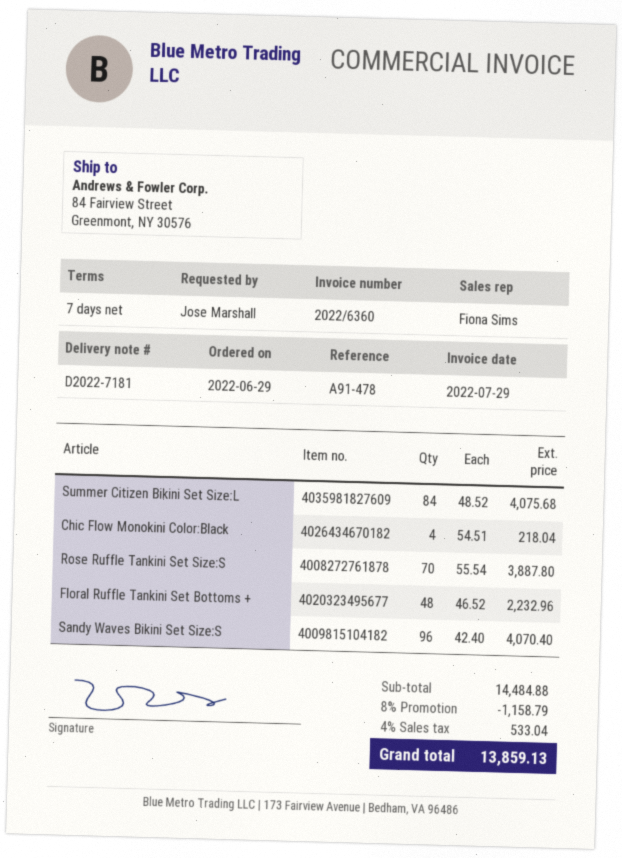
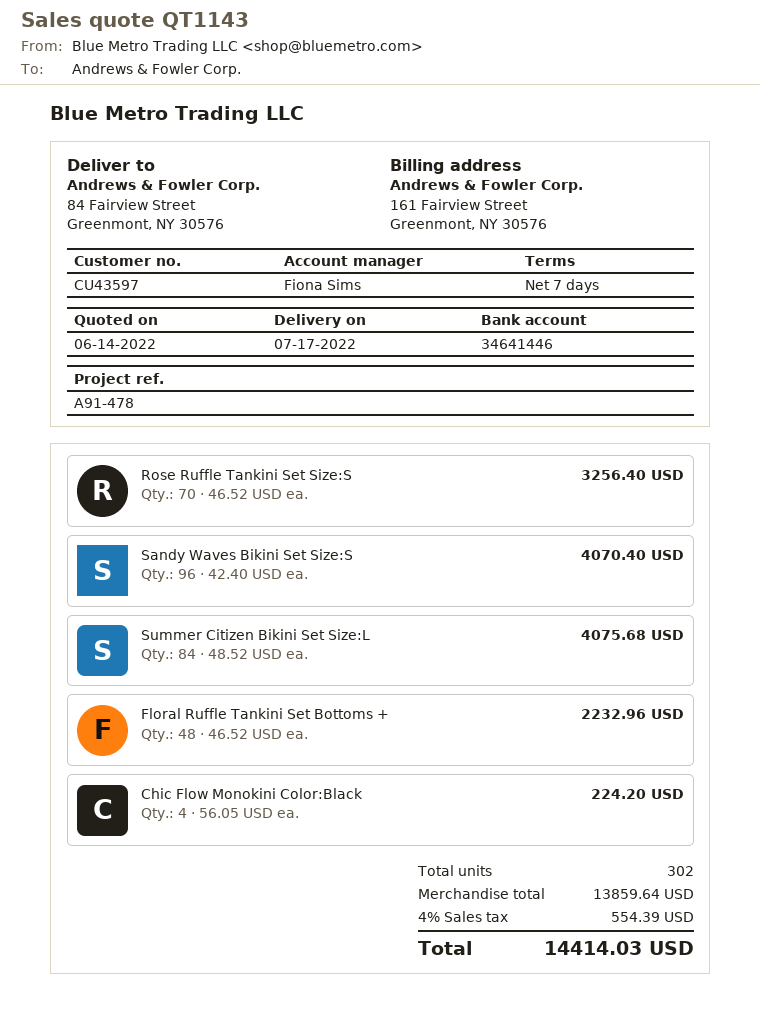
Chic Flow Monokini Color:Black: 4 x 54.51 = 218.04 -> 4 x 56.05 = 224.20
Rose Ruffle Tankini Set Size:S: 70 x 55.54 = 3887.80 -> 70 x 46.52 = 3256.40
subtotal: 14484.88 -> 13859.64
discount: 8% = 1158.79 -> none
tax: 4% = 533.04 -> 4% = 554.39
total: 13859.13 -> 14414.03

